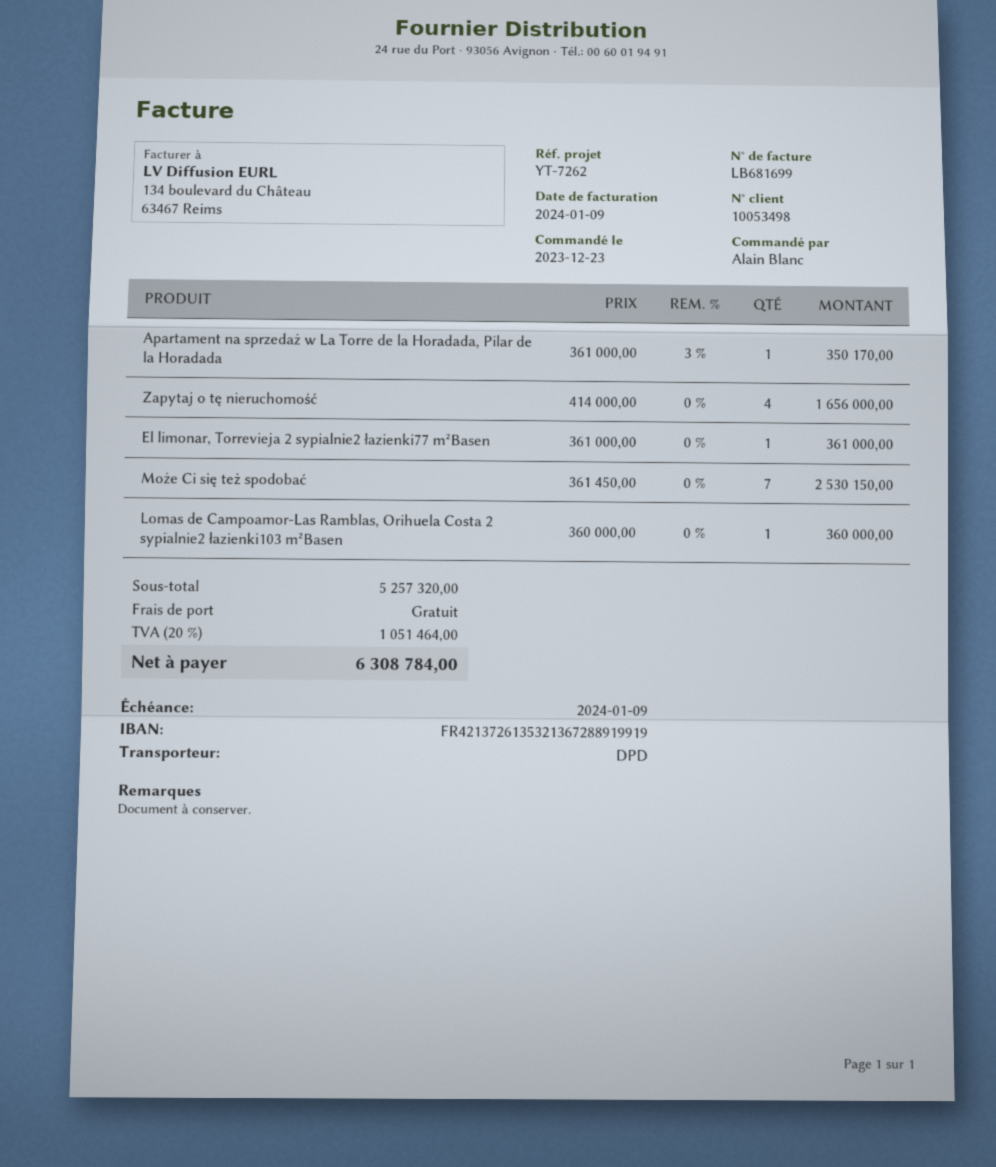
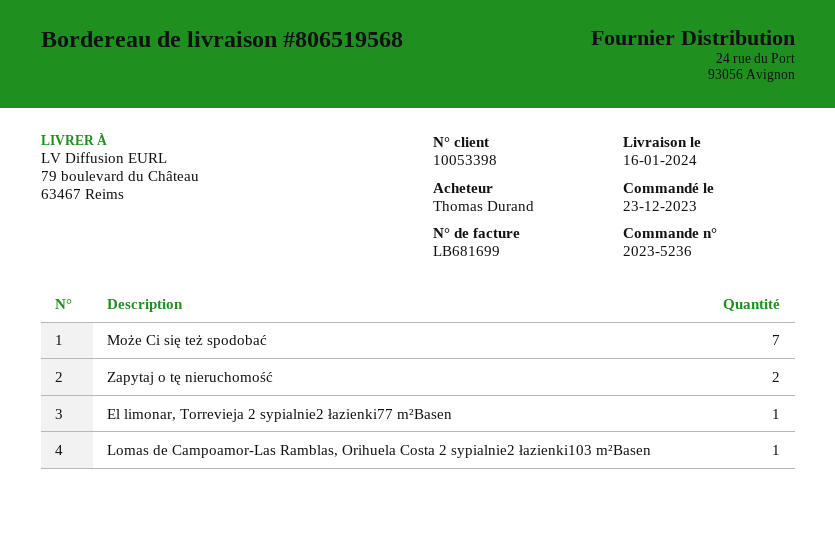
customer number: 10053498 -> 10053398
ordered by: Alain Blanc -> Thomas Durand
Apartament na sprzedaż w La Torre de la Horadada, Pilar de la Horadada: 1 -> none
Zapytaj o tę nieruchomość: 4 -> 2

